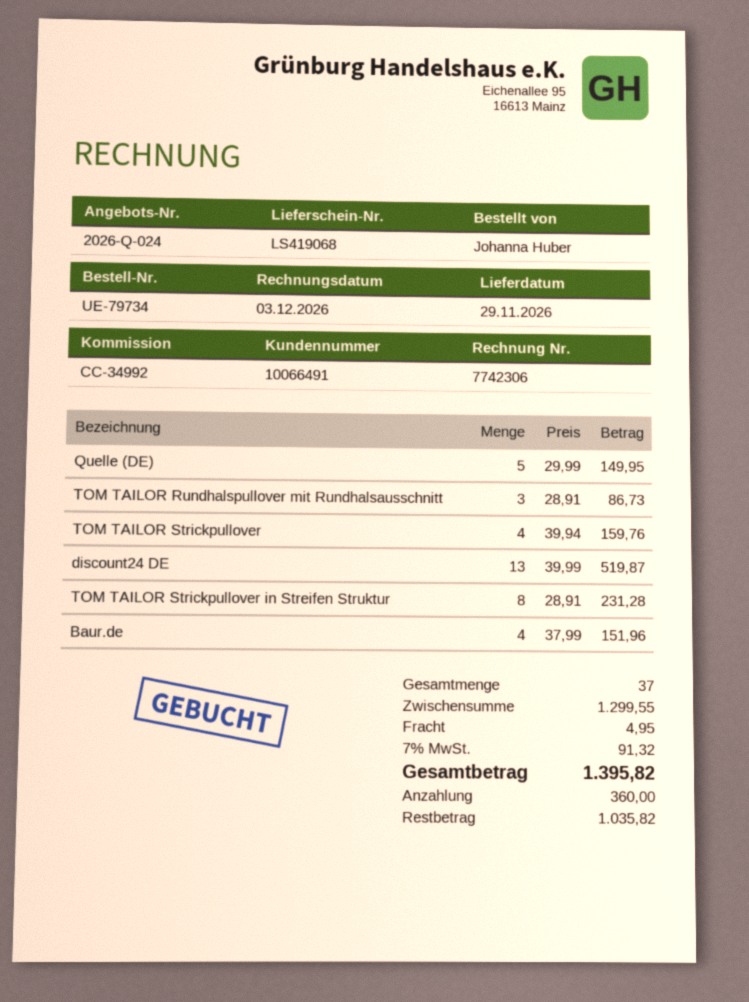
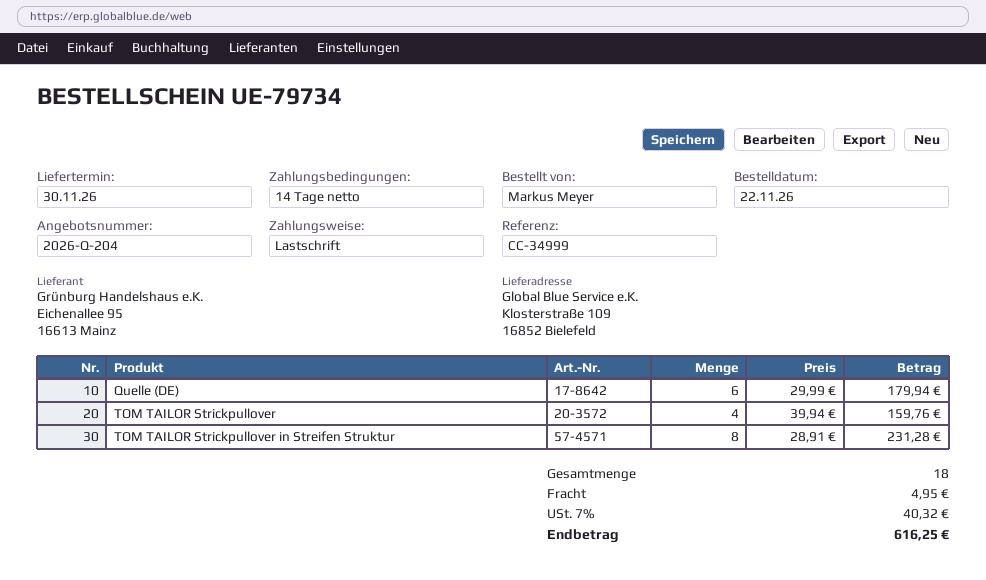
quote number: 2026-Q-024 -> 2026-Q-204
delivery date: 2026-11-29 -> 2026-11-30
reference: CC-34992 -> CC-34999
ordered by: Johanna Huber -> Markus Meyer
Quelle (DE): 5 x 29.99 = 149.95 -> 6 x 29.99 = 179.94
TOM TAILOR Rundhalspullover mit Rundhalsausschnitt: 3 x 28.91 = 86.73 -> none
discount24 DE: 13 x 39.99 = 519.87 -> none
Baur.de: 4 x 37.99 = 151.96 -> none
total quantity: 37 -> 18
tax: 7% = 91.32 -> 7% = 40.32
total: 1395.82 -> 616.25

